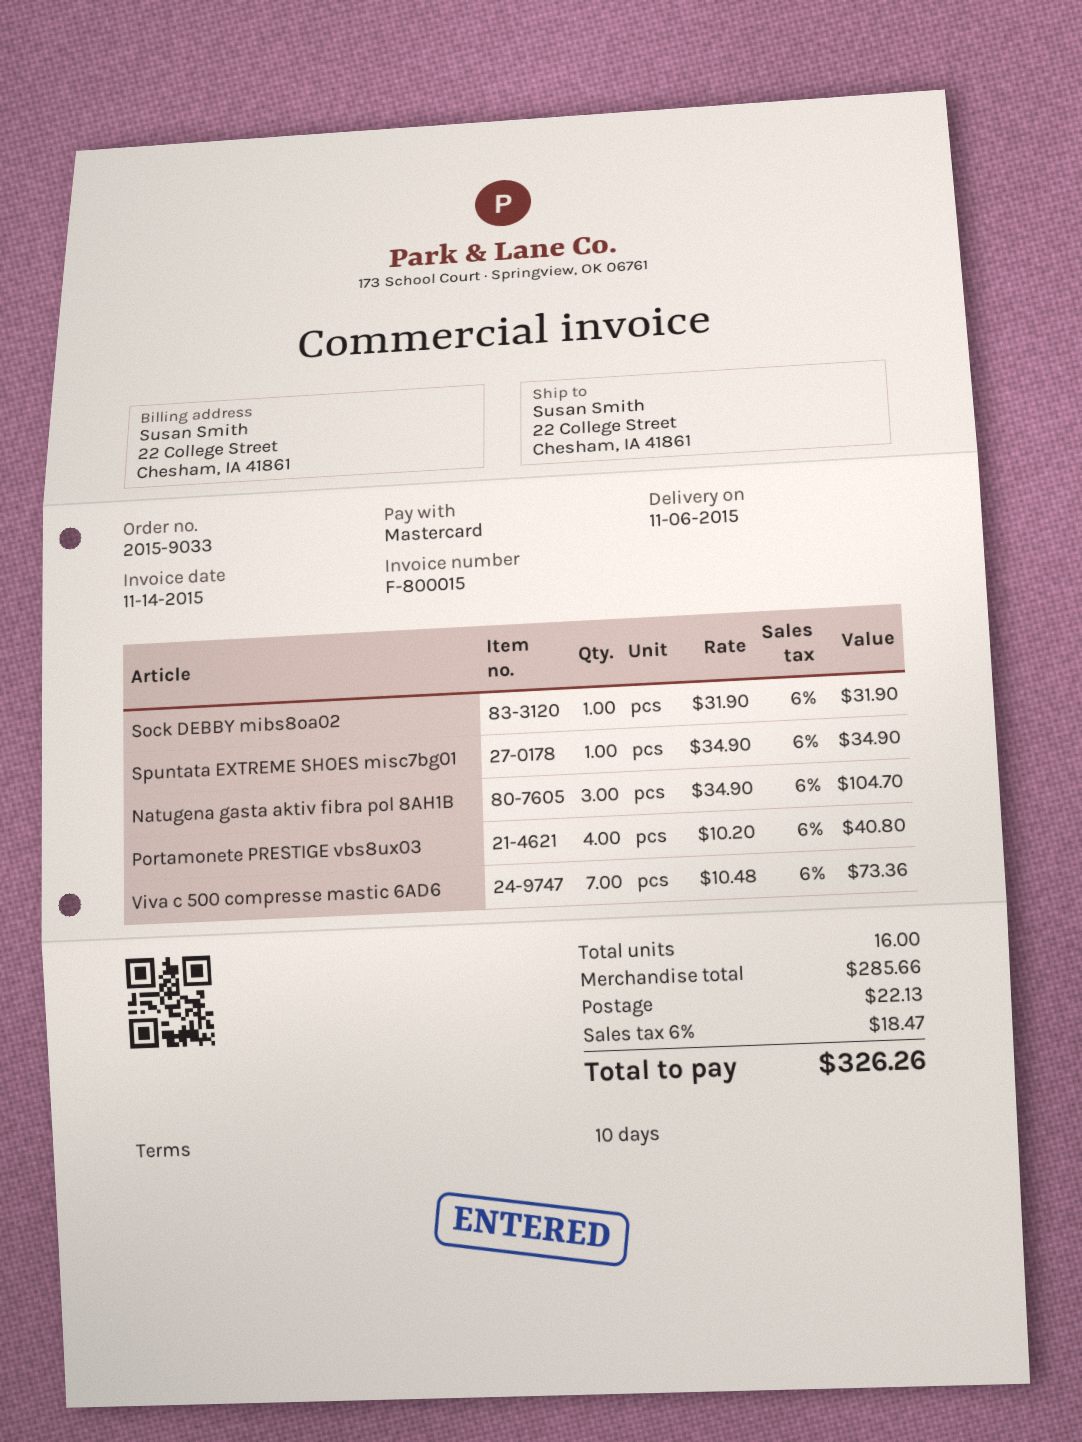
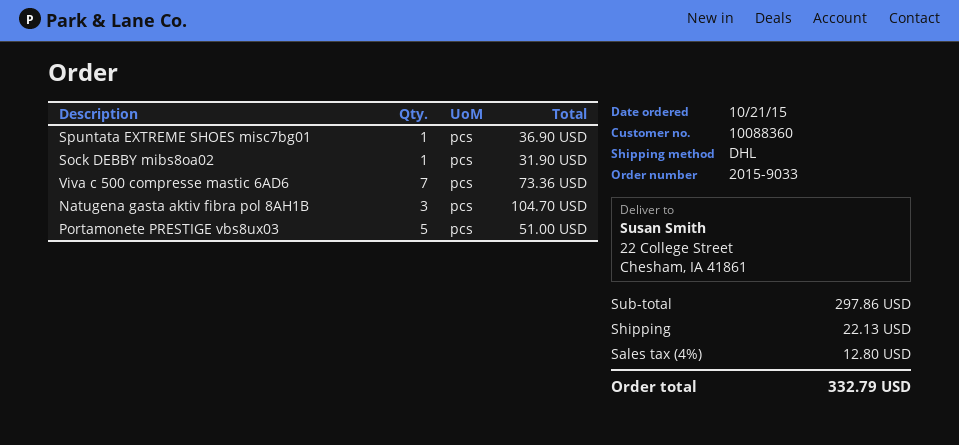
Spuntata EXTREME SHOES misc7bg01: 1 for 34.90 -> 1 for 36.90
Portamonete PRESTIGE vbs8ux03: 4 for 40.80 -> 5 for 51.00
subtotal: 285.66 -> 297.86
tax: 6% = 18.47 -> 4% = 12.80
total: 326.26 -> 332.79

